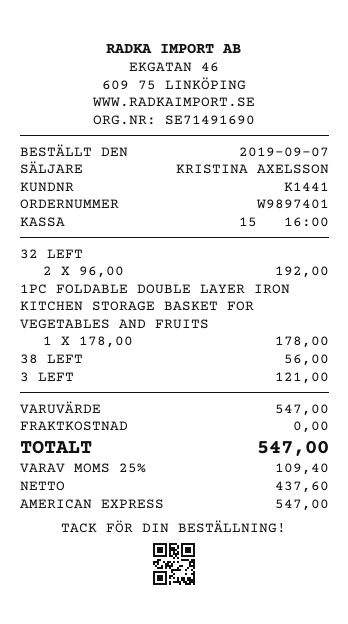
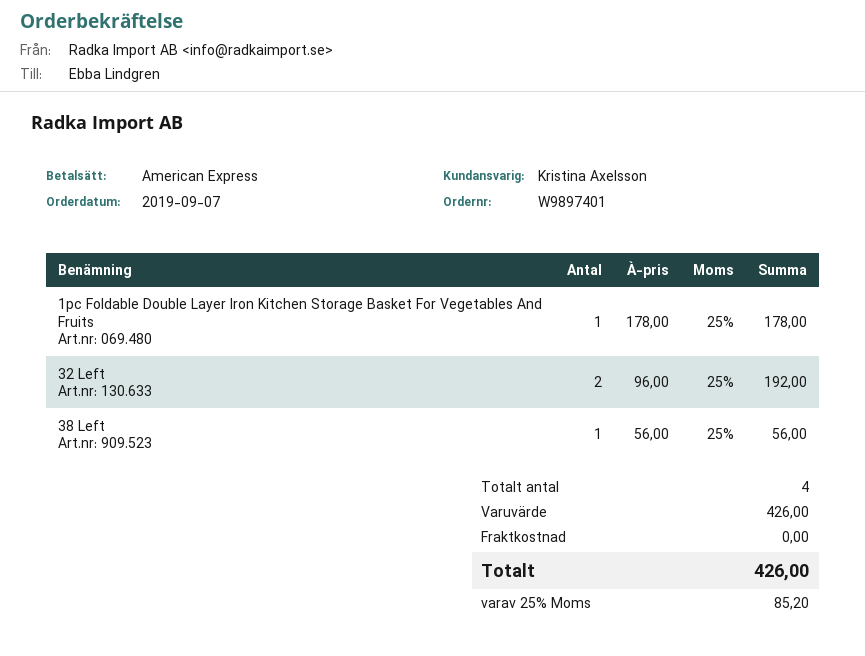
3 LEFT: 1 x 121.00 = 121.00 -> none
subtotal: 547.00 -> 426.00
tax: 25% = 109.40 -> 25% = 85.20
total: 547.00 -> 426.00

